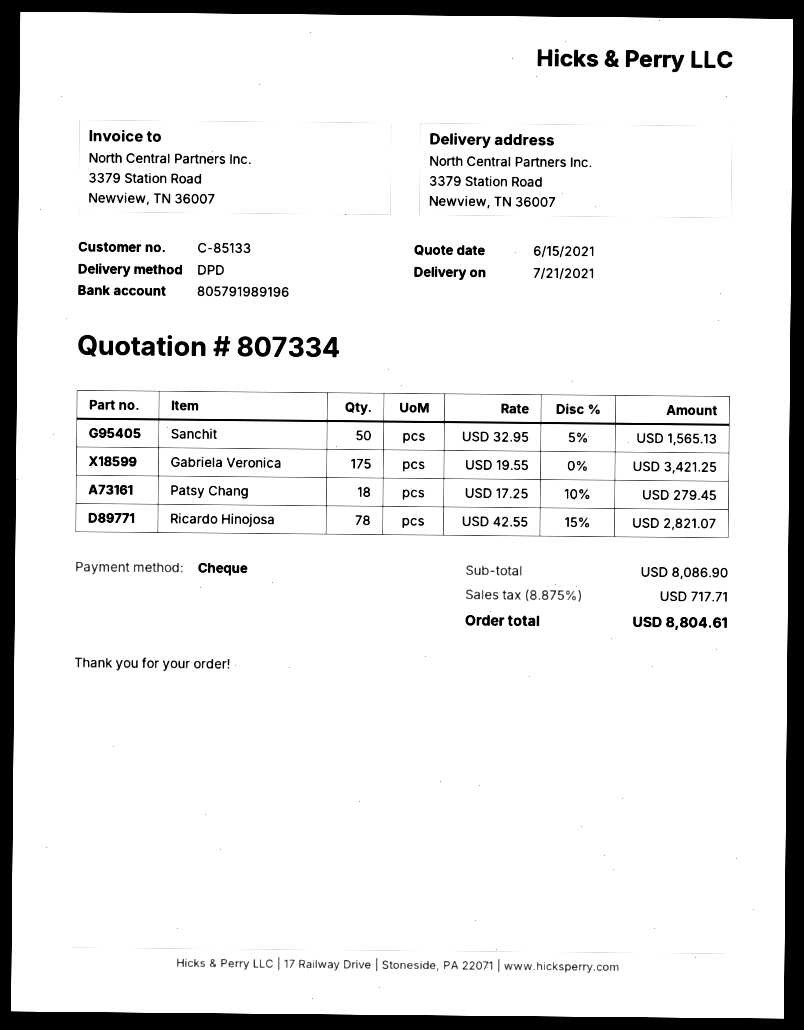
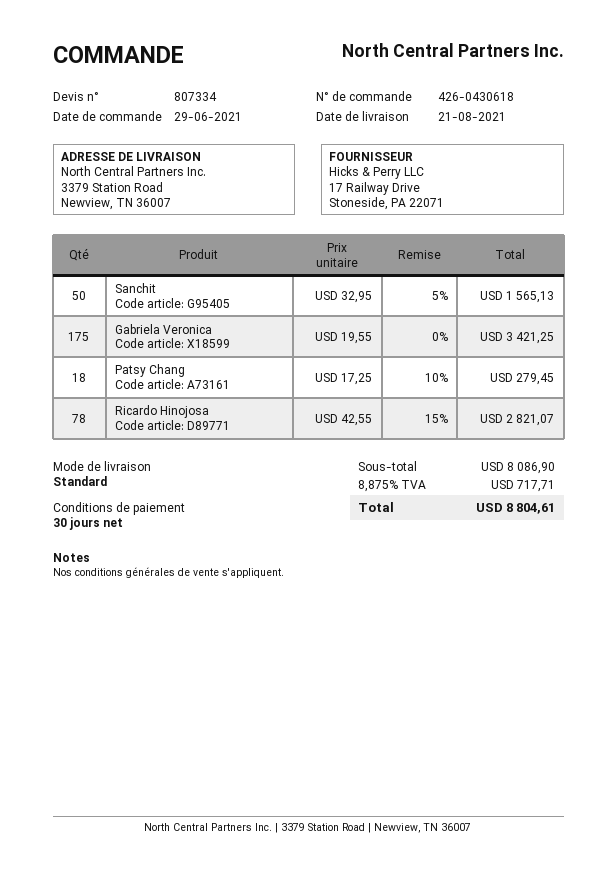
delivery date: 2021-07-21 -> 2021-08-21
shipping method: DPD -> standard

